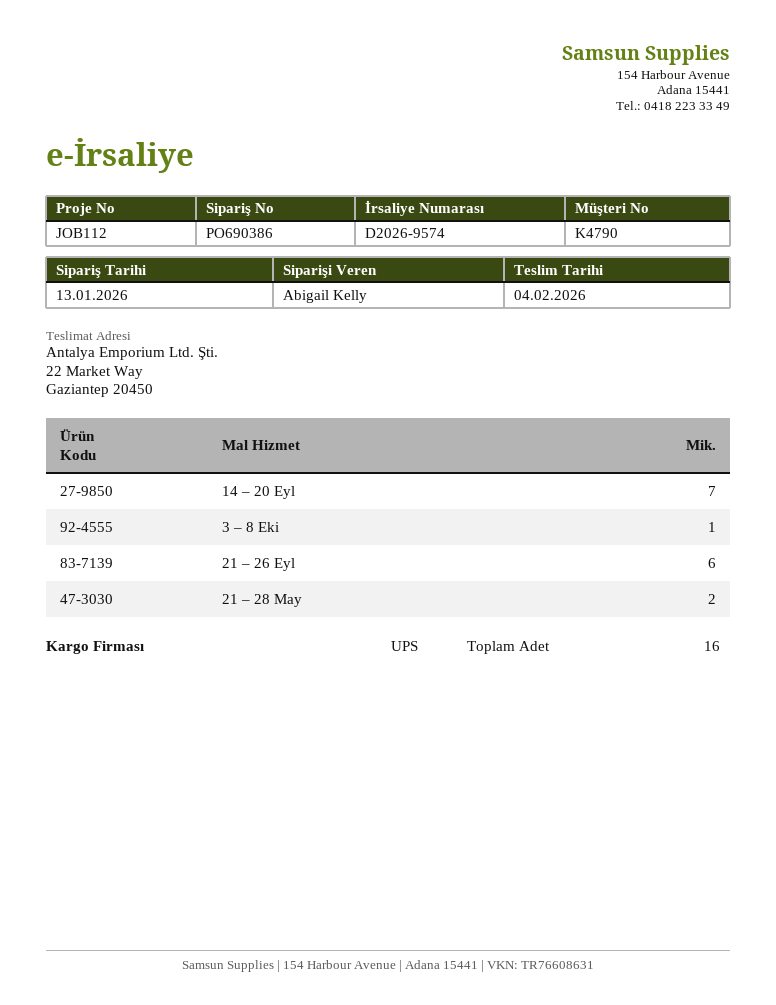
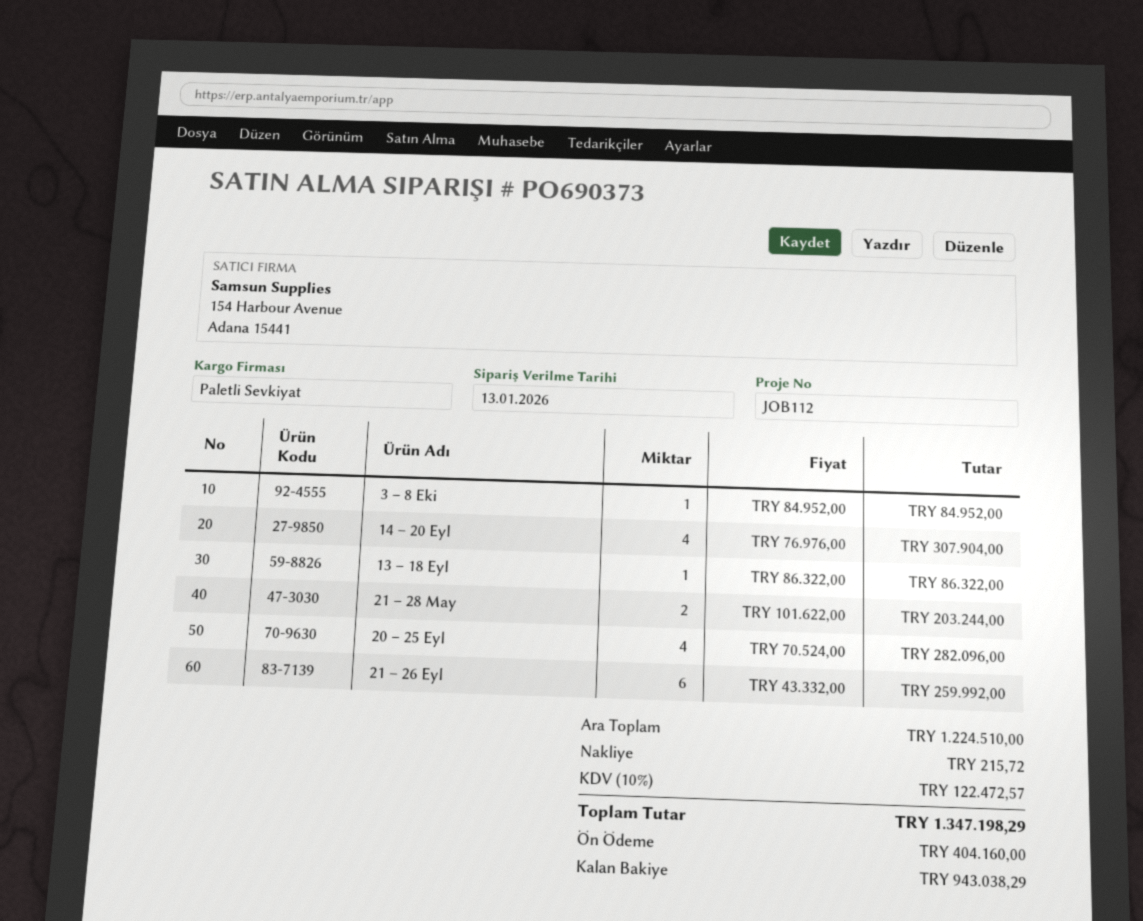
order number: PO690386 -> PO690373
shipping method: UPS -> pallet freight
14 – 20 Eyl: 7 -> 4
13 – 18 Eyl: none -> 1
20 – 25 Eyl: none -> 4

